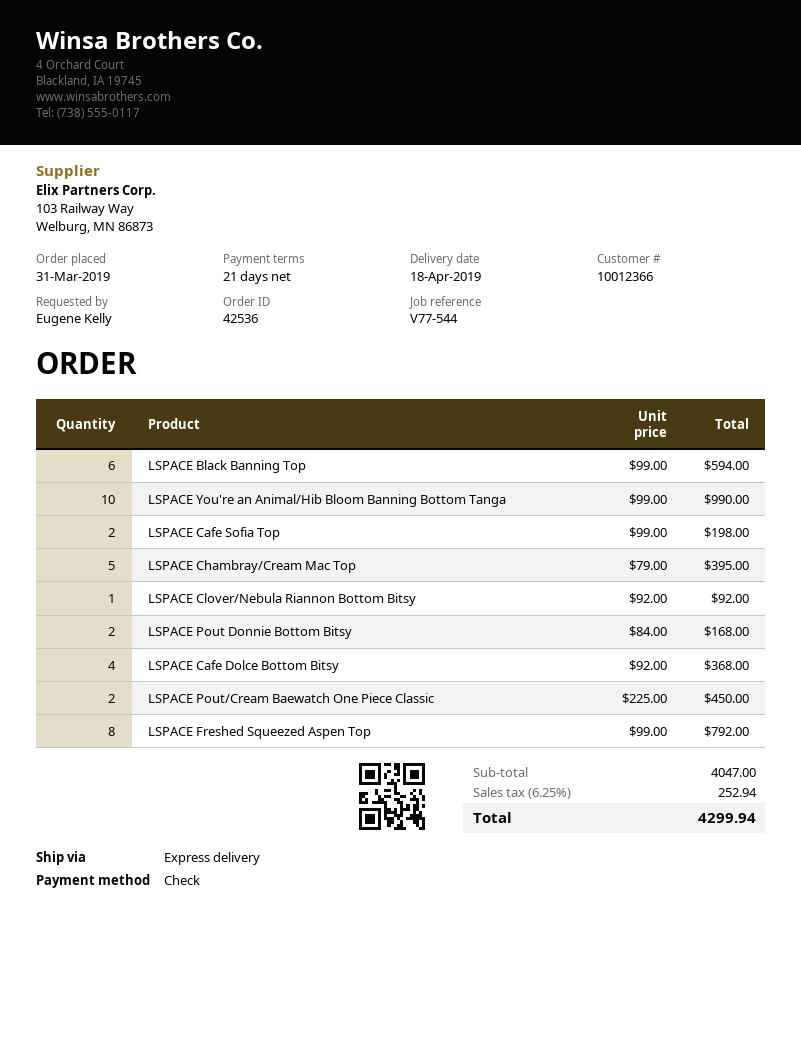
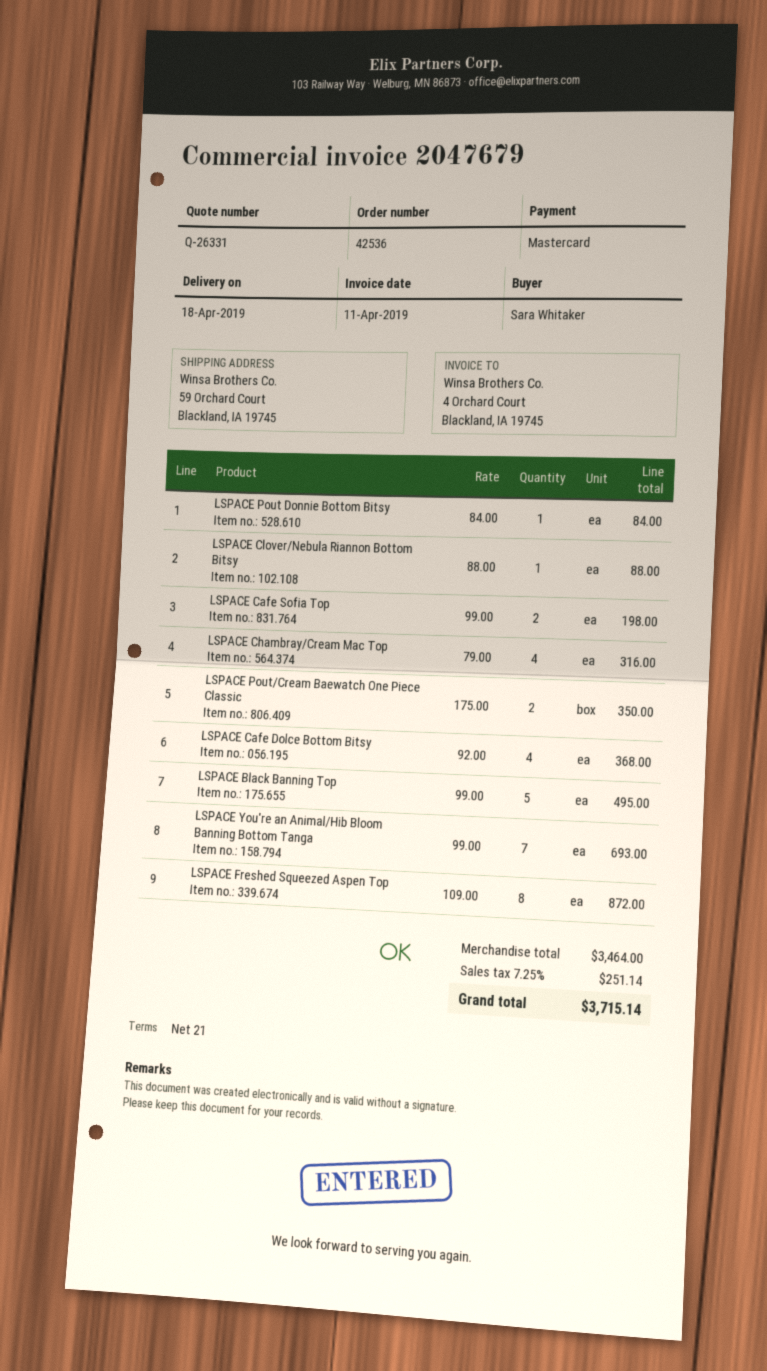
ordered by: Eugene Kelly -> Sara Whitaker
payment method: cheque -> Mastercard
LSPACE Black Banning Top: 6 x 99.00 = 594.00 -> 5 x 99.00 = 495.00
LSPACE You're an Animal/Hib Bloom Banning Bottom Tanga: 10 x 99.00 = 990.00 -> 7 x 99.00 = 693.00
LSPACE Chambray/Cream Mac Top: 5 x 79.00 = 395.00 -> 4 x 79.00 = 316.00
LSPACE Clover/Nebula Riannon Bottom Bitsy: 1 x 92.00 = 92.00 -> 1 x 88.00 = 88.00
LSPACE Pout Donnie Bottom Bitsy: 2 x 84.00 = 168.00 -> 1 x 84.00 = 84.00
LSPACE Pout/Cream Baewatch One Piece Classic: 2 x 225.00 = 450.00 -> 2 x 175.00 = 350.00
LSPACE Freshed Squeezed Aspen Top: 8 x 99.00 = 792.00 -> 8 x 109.00 = 872.00
subtotal: 4047.00 -> 3464.00
tax: 6.25% = 252.94 -> 7.25% = 251.14
total: 4299.94 -> 3715.14

